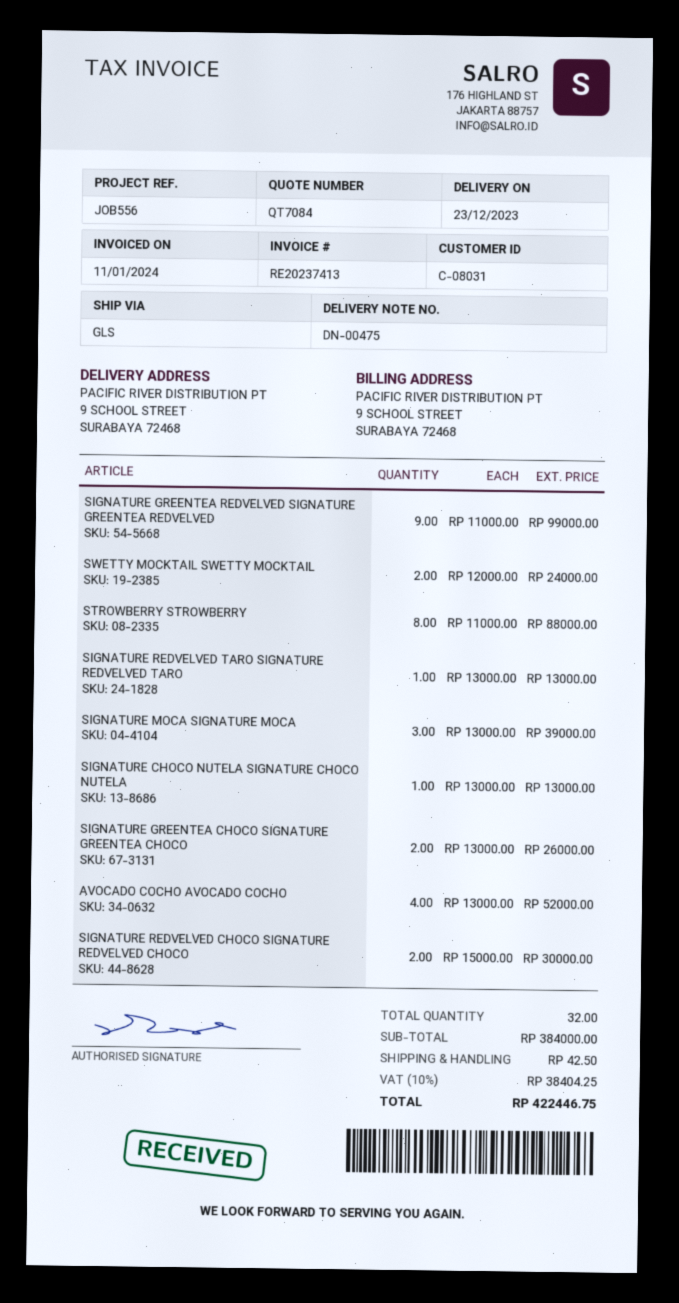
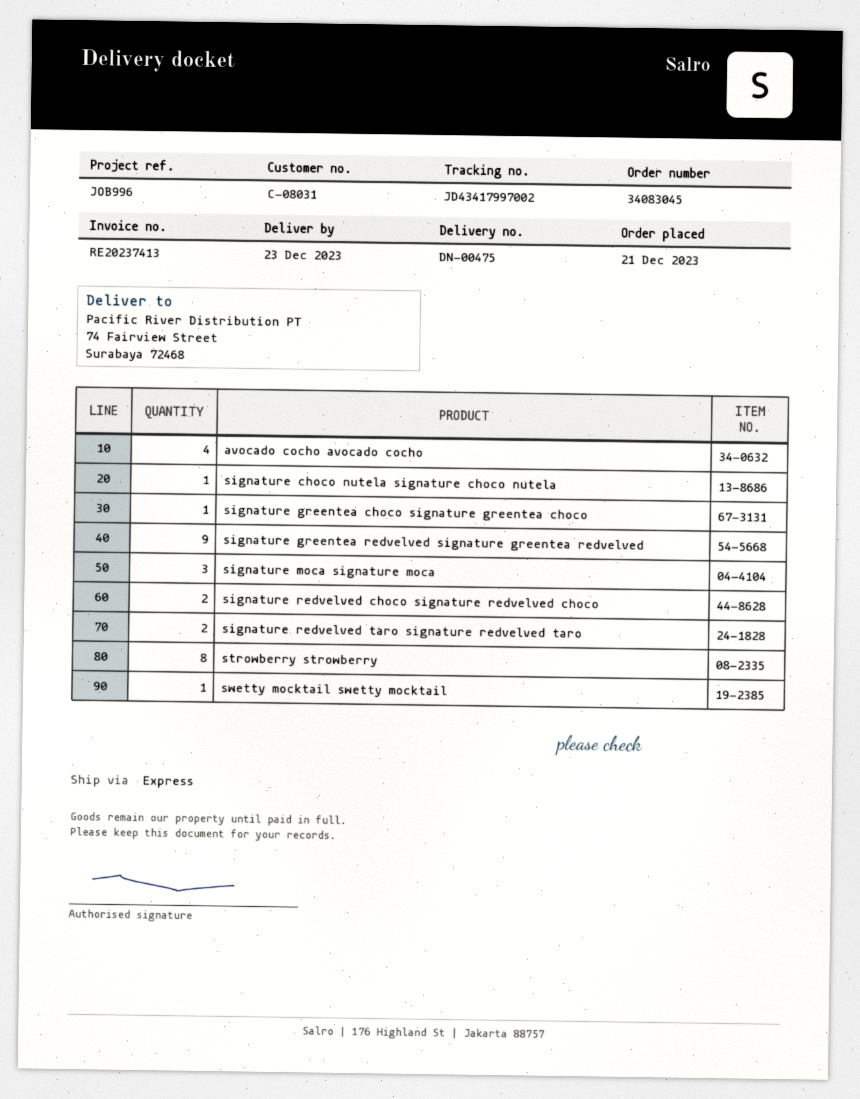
reference: JOB556 -> JOB996
shipping method: GLS -> express
ship to: 9 SCHOOL STREET, SURABAYA 72468 -> 74 Fairview Street, Surabaya 72468
SWETTY MOCKTAIL SWETTY MOCKTAIL: 2 -> 1
SIGNATURE REDVELVED TARO SIGNATURE REDVELVED TARO: 1 -> 2
SIGNATURE GREENTEA CHOCO SIGNATURE GREENTEA CHOCO: 2 -> 1

